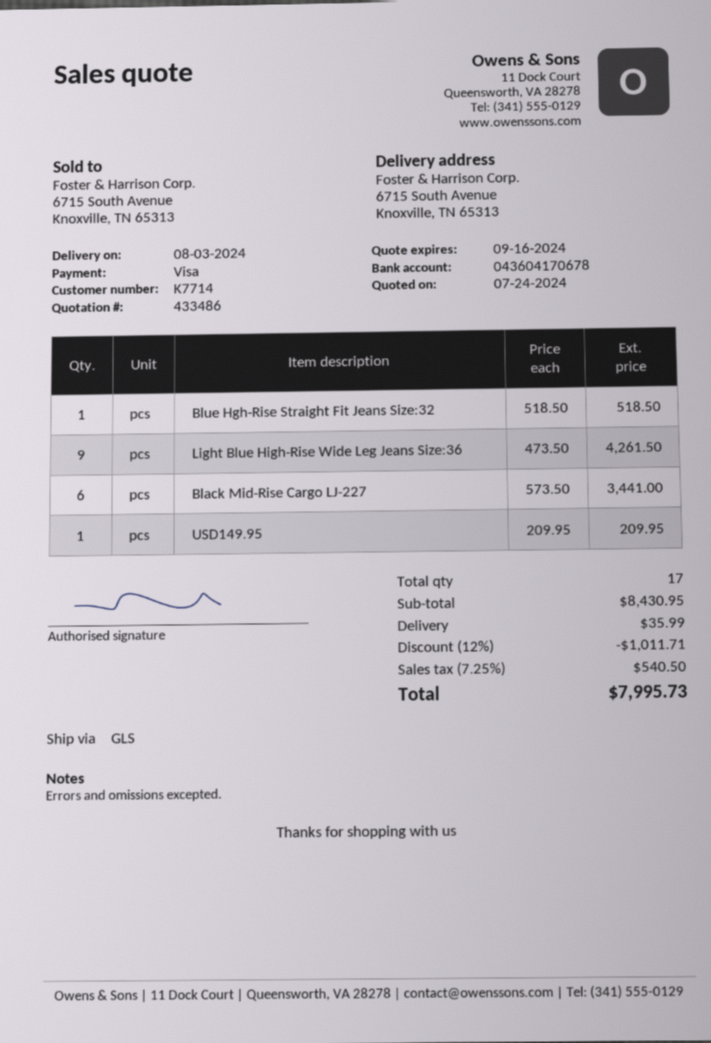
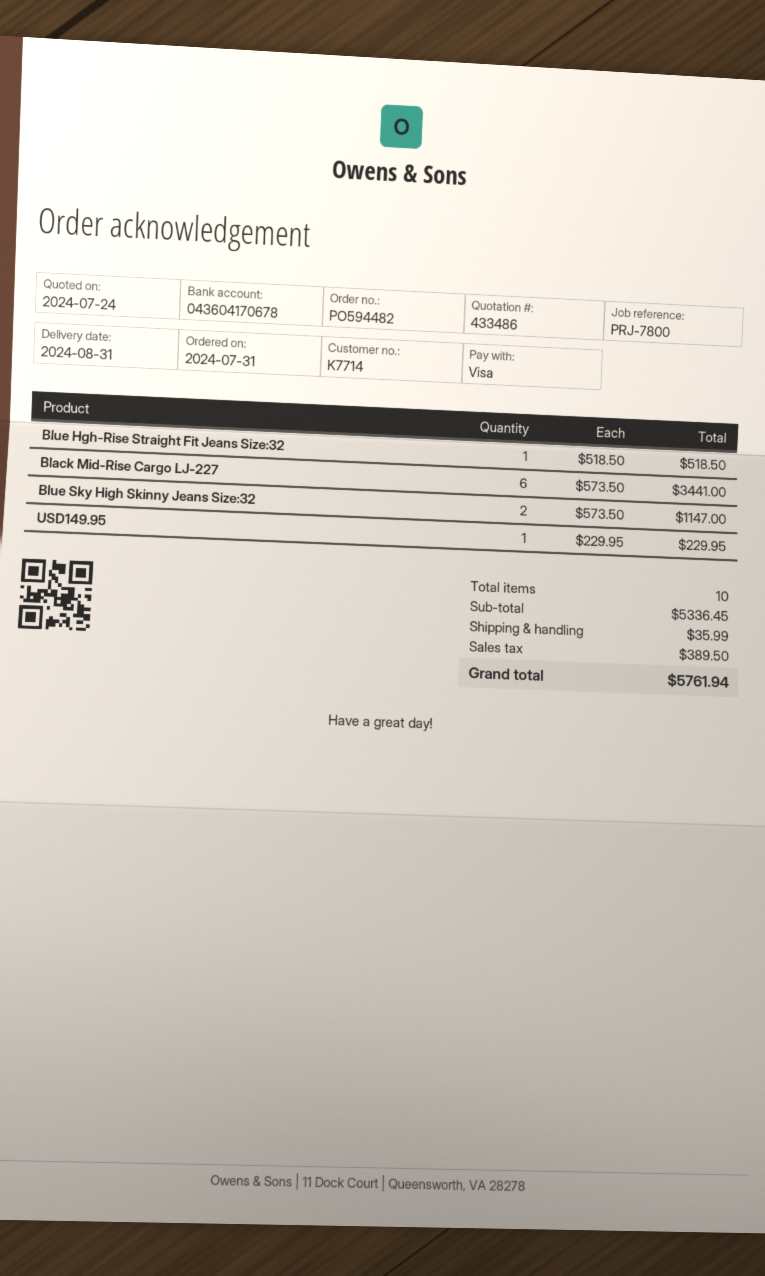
delivery date: 2024-08-03 -> 2024-08-31
Light Blue High-Rise Wide Leg Jeans Size:36: 9 x 473.50 = 4261.50 -> none
USD149.95: 1 x 209.95 = 209.95 -> 1 x 229.95 = 229.95
Blue Sky High Skinny Jeans Size:32: none -> 2 x 573.50 = 1147.00
total quantity: 17 -> 10
subtotal: 8430.95 -> 5336.45
discount: 12% = 1011.71 -> none
tax: 540.50 -> 389.50
total: 7995.73 -> 5761.94

